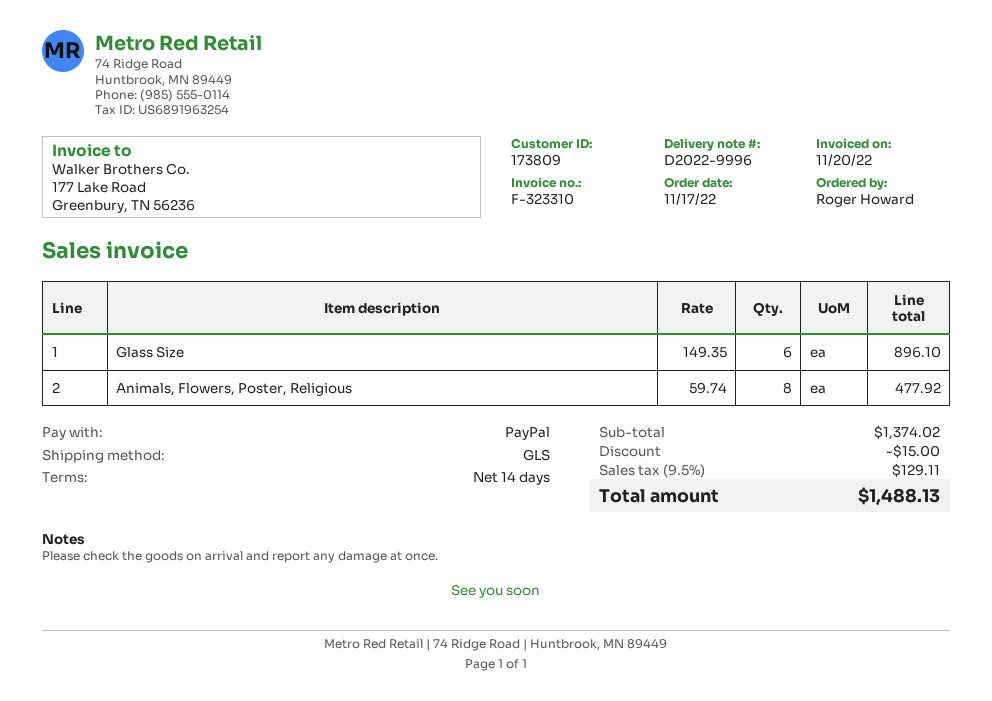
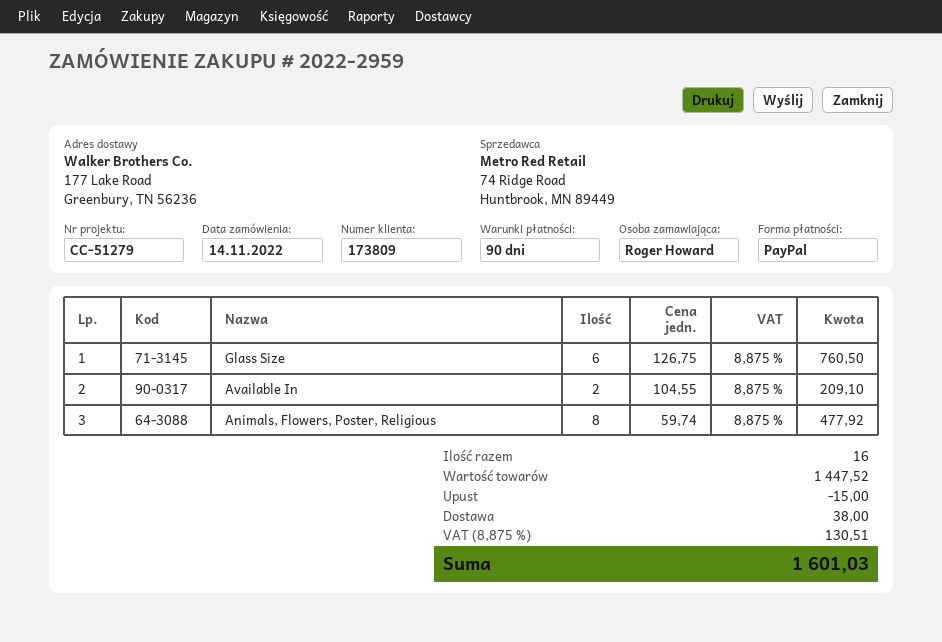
order date: 2022-11-17 -> 2022-11-14
payment terms: 14 days -> 90 days
Glass Size: 6 x 149.35 = 896.10 -> 6 x 126.75 = 760.50
Available In: none -> 2 x 104.55 = 209.10
subtotal: 1374.02 -> 1447.52
shipping: none -> 38.00
tax: 9.5% = 129.11 -> 8.875% = 130.51
total: 1488.13 -> 1601.03

